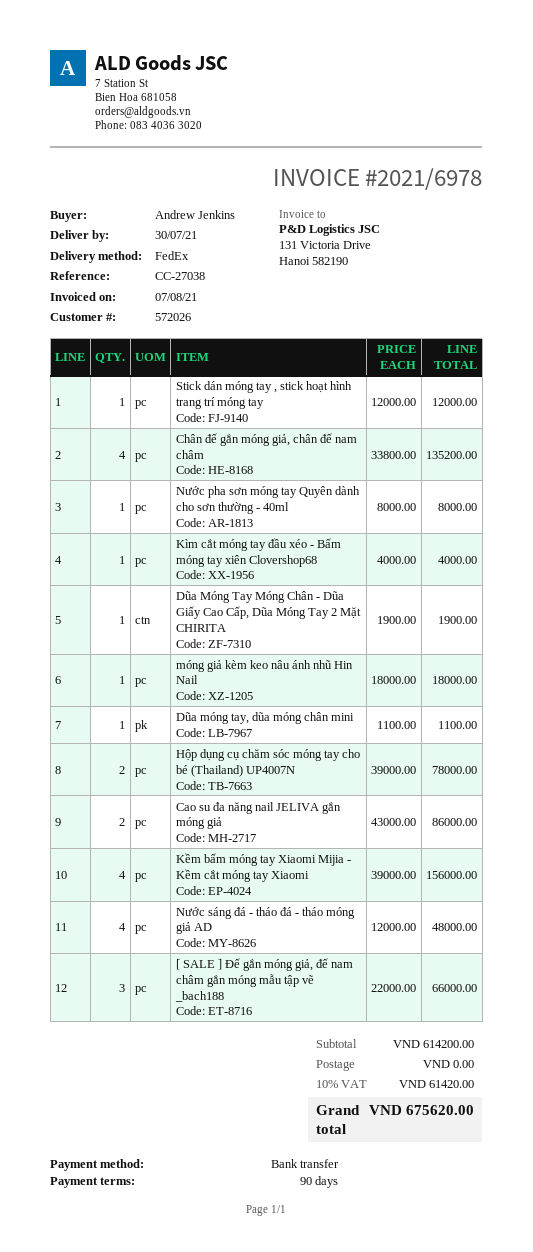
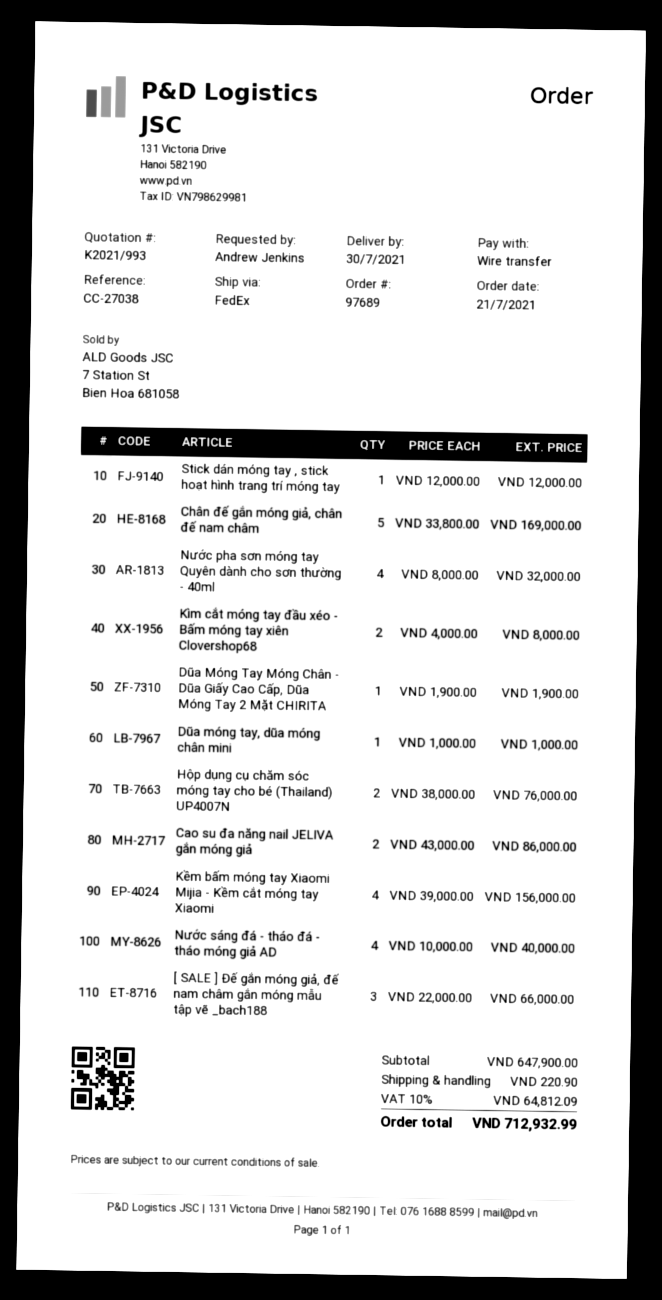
Chân đế gắn móng giả, chân đế nam châm: 4 x 33800.00 = 135200.00 -> 5 x 33800.00 = 169000.00
Nước pha sơn móng tay Quyên dành cho sơn thường - 40ml: 1 x 8000.00 = 8000.00 -> 4 x 8000.00 = 32000.00
Kìm cắt móng tay đầu xéo - Bấm móng tay xiên Clovershop68: 1 x 4000.00 = 4000.00 -> 2 x 4000.00 = 8000.00
móng giả kèm keo nâu ánh nhũ Hin Nail: 1 x 18000.00 = 18000.00 -> none
Dũa móng tay, dũa móng chân mini: 1 x 1100.00 = 1100.00 -> 1 x 1000.00 = 1000.00
Hộp dụng cụ chăm sóc móng tay cho bé (Thailand) UP4007N: 2 x 39000.00 = 78000.00 -> 2 x 38000.00 = 76000.00
Nước sáng đá - tháo đá - tháo móng giả AD: 4 x 12000.00 = 48000.00 -> 4 x 10000.00 = 40000.00
subtotal: 614200.00 -> 647900.00
shipping: 0.00 -> 220.90
tax: 10% = 61420.00 -> 10% = 64812.09
total: 675620.00 -> 712932.99

